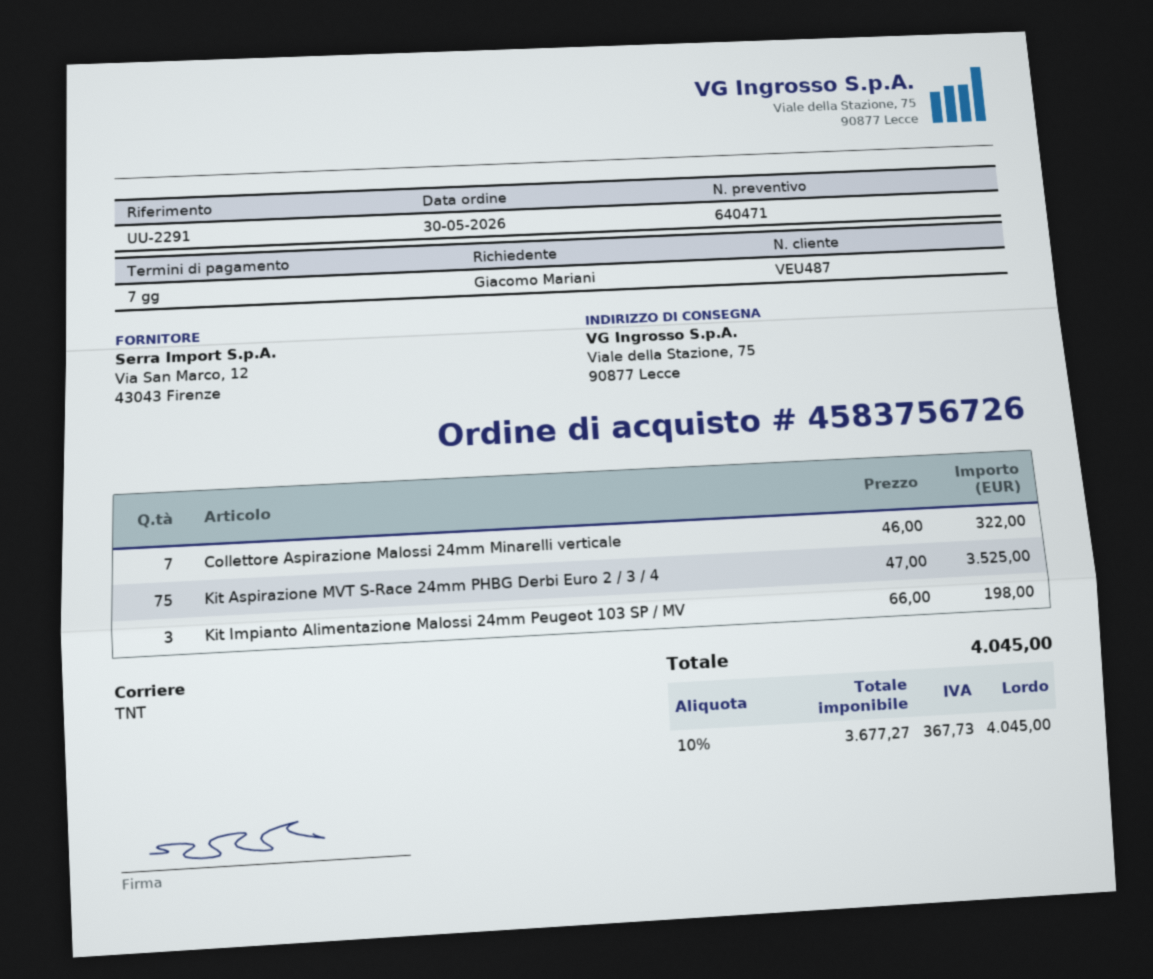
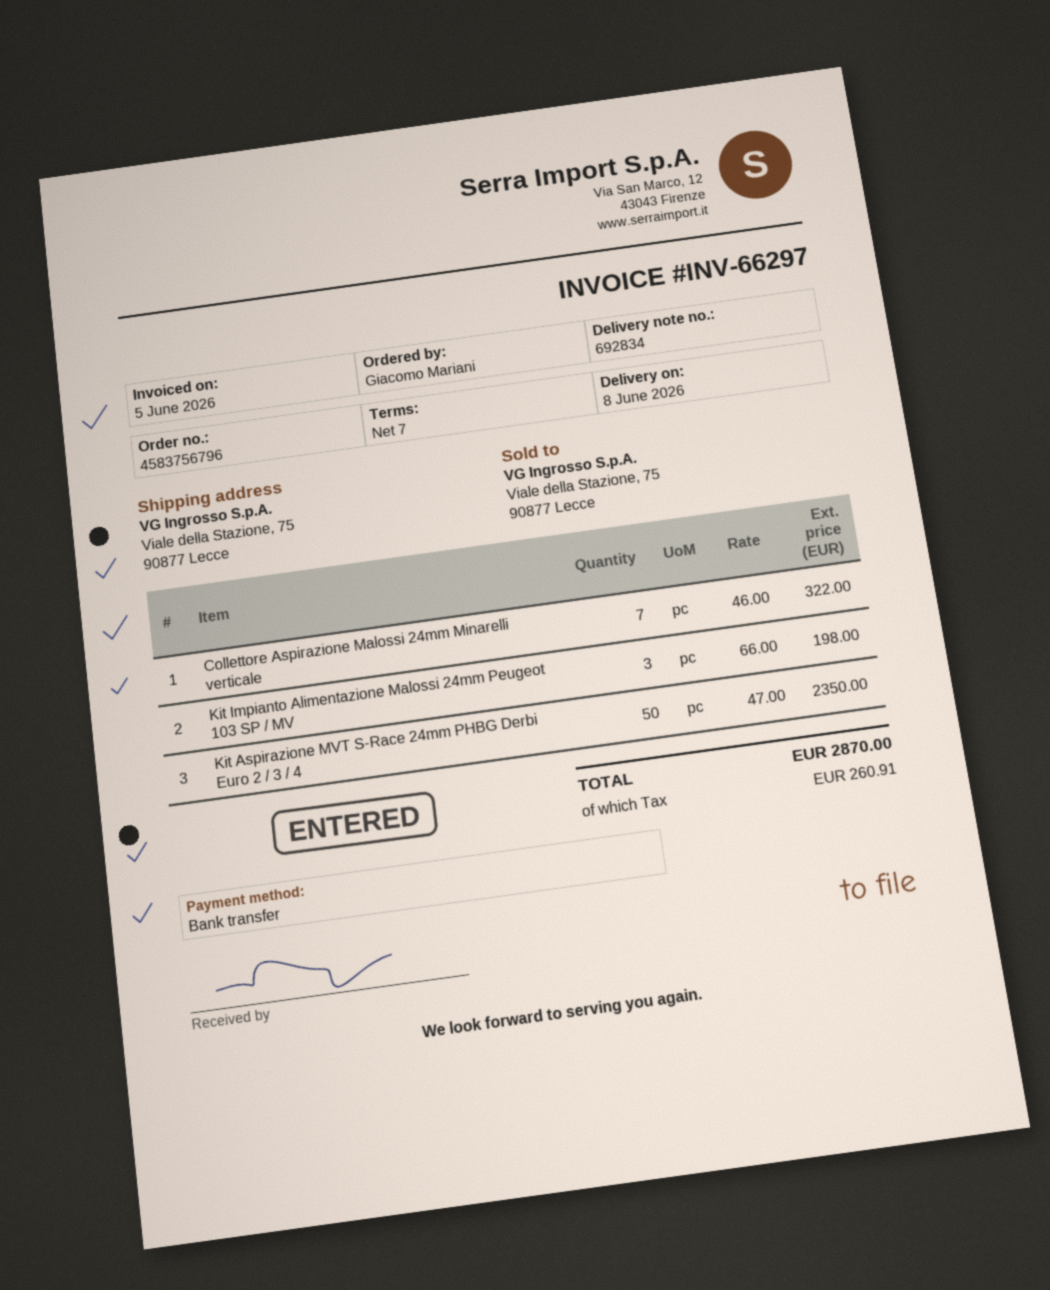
order number: 4583756726 -> 4583756796
Kit Aspirazione MVT S-Race 24mm PHBG Derbi Euro 2 / 3 / 4: 75 x 47.00 = 3525.00 -> 50 x 47.00 = 2350.00
tax: 367.73 -> 260.91
total: 4045.00 -> 2870.00

